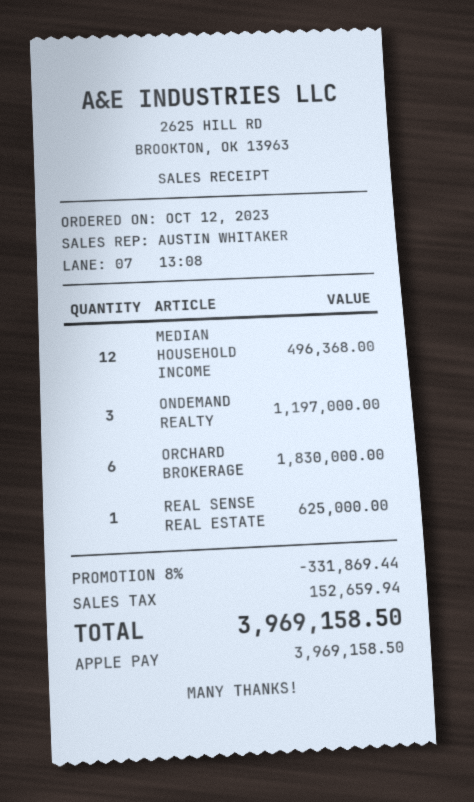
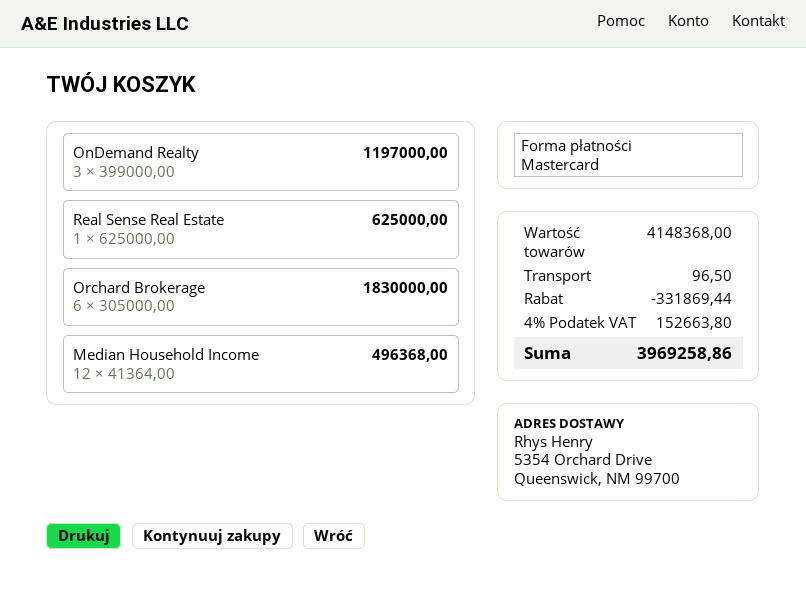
payment method: Apple Pay -> Mastercard
shipping: none -> 96.50
tax: 152659.94 -> 152663.80
total: 3969158.50 -> 3969258.86

